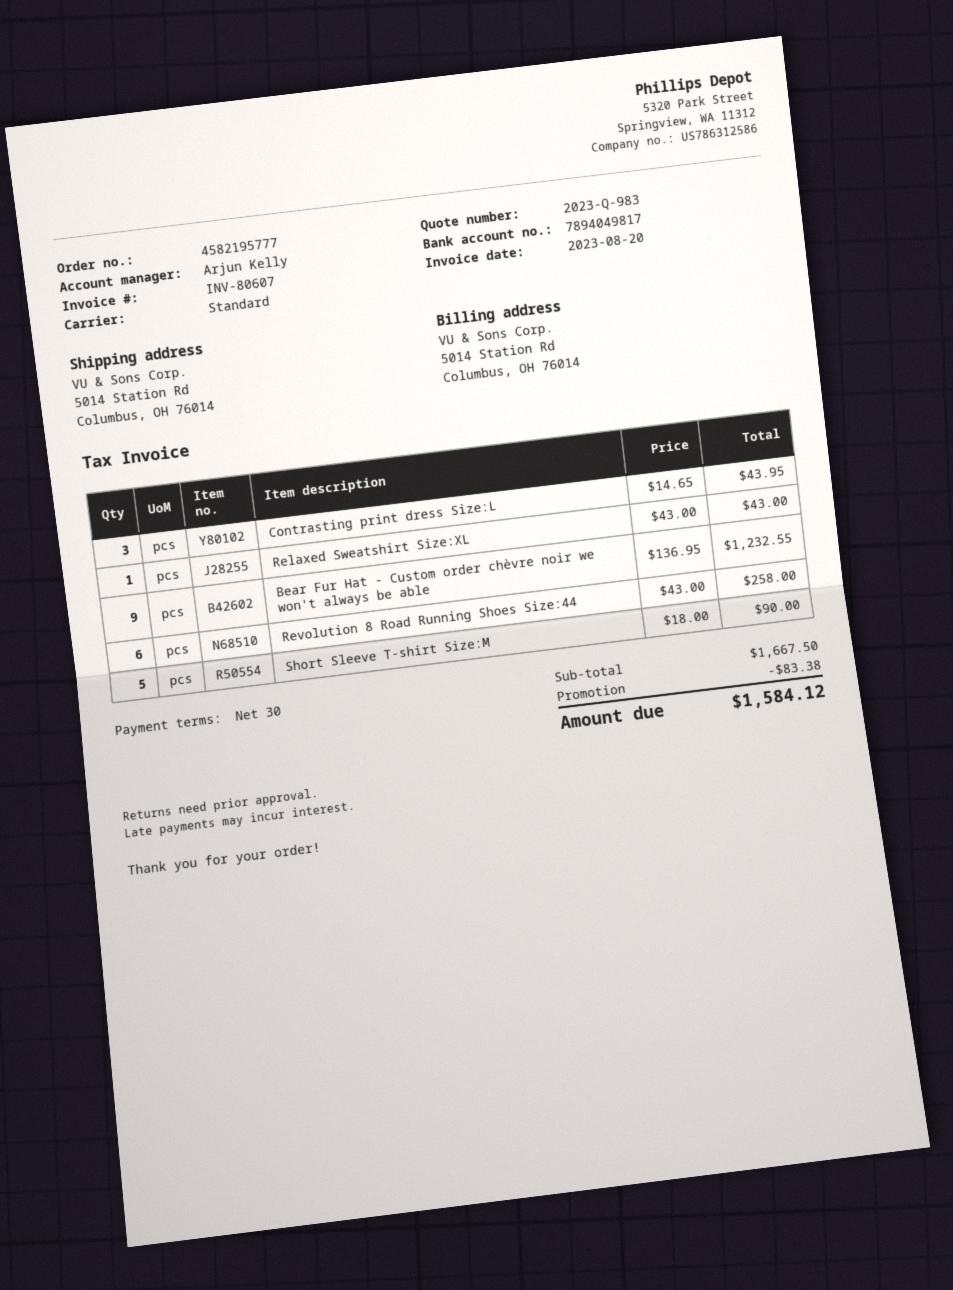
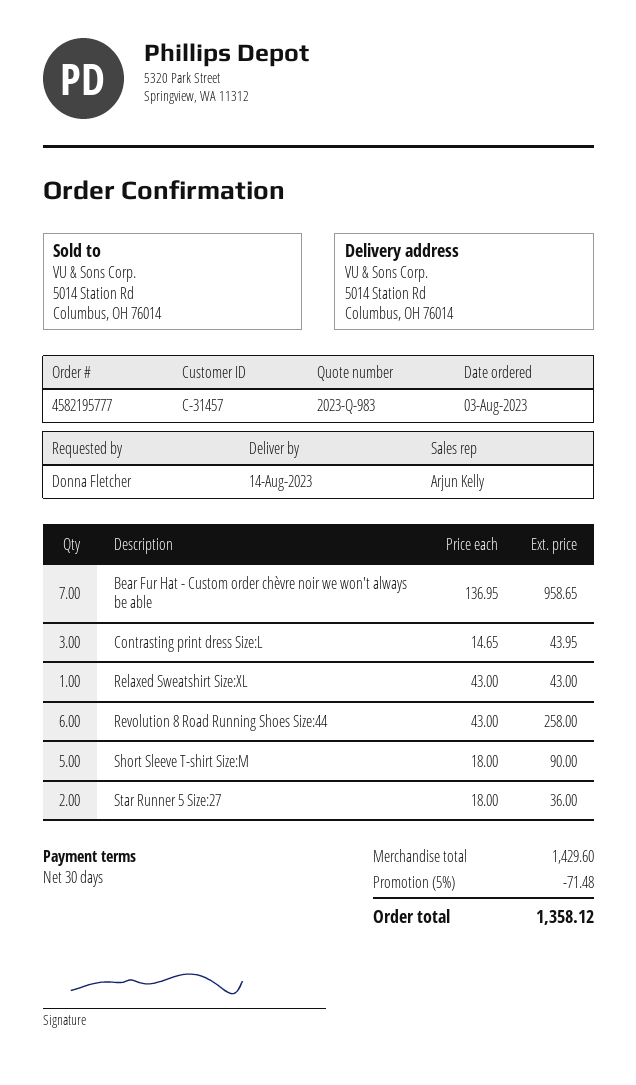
Bear Fur Hat - Custom order chèvre noir we won't always be able: 9 x 136.95 = 1232.55 -> 7 x 136.95 = 958.65
Star Runner 5 Size:27: none -> 2 x 18.00 = 36.00
subtotal: 1667.50 -> 1429.60
discount: 83.38 -> 71.48
total: 1584.12 -> 1358.12

